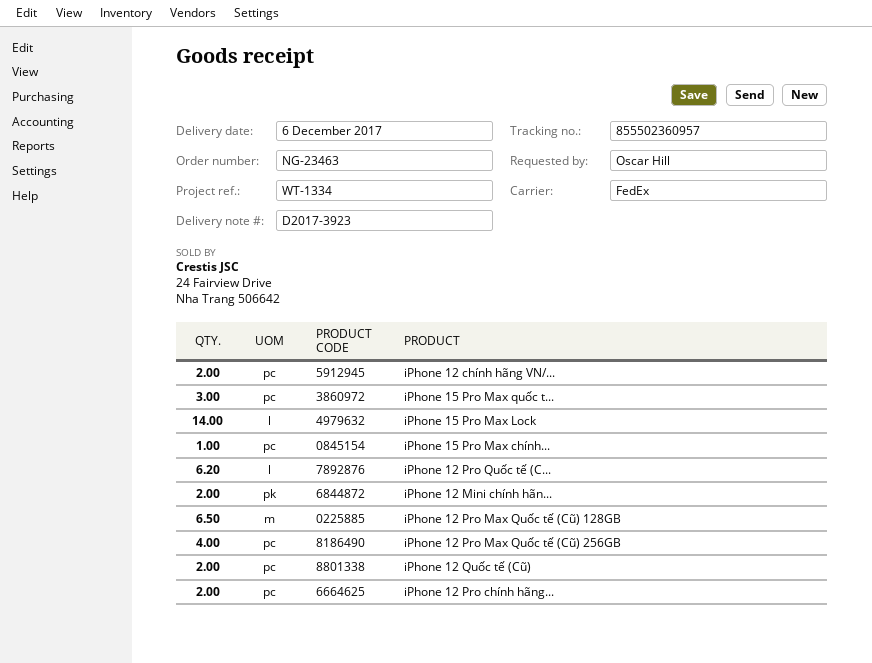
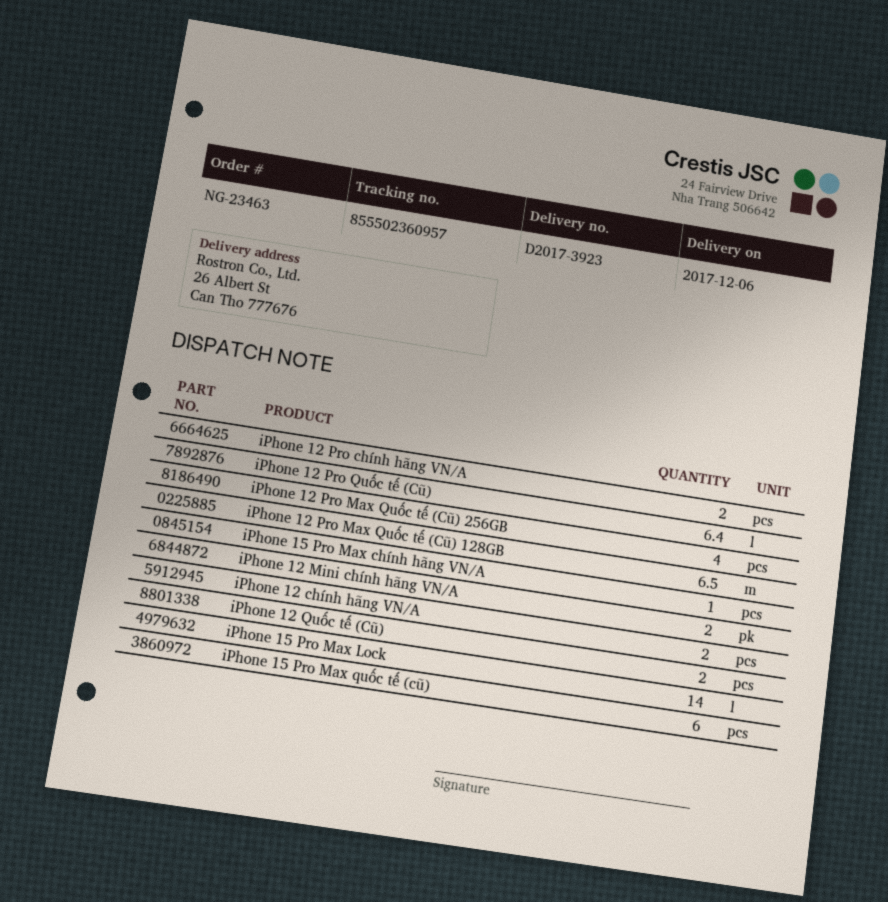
iPhone 15 Pro Max quốc t...: 3 -> 6
iPhone 12 Pro Quốc tế (C...: 6.2 -> 6.4

